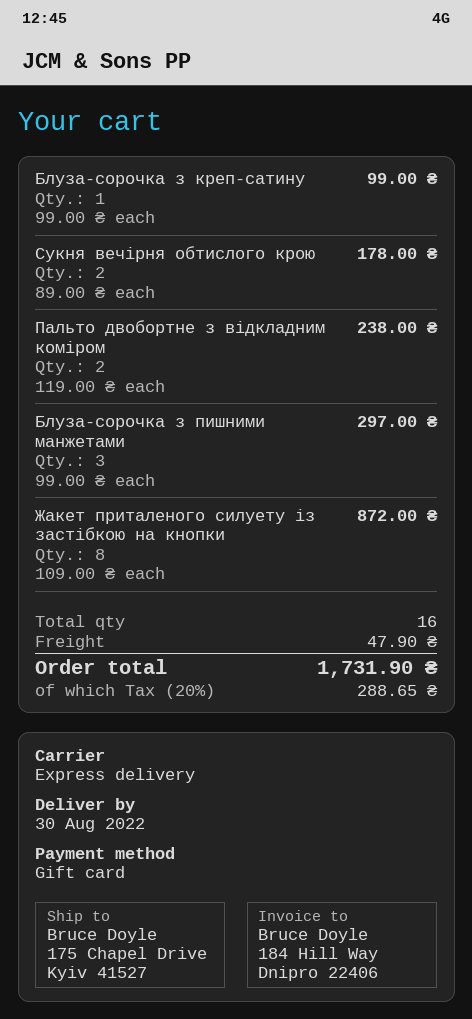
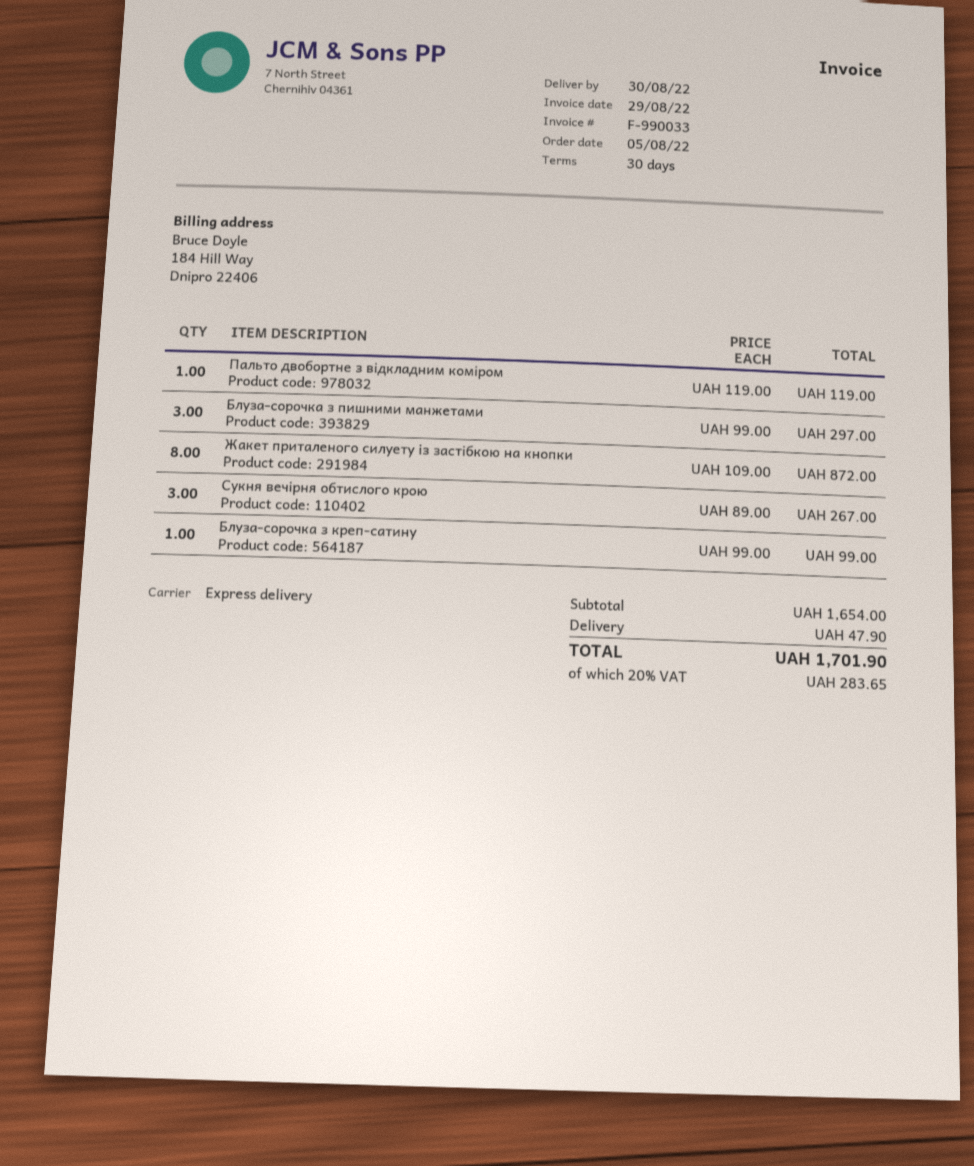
Сукня вечірня обтислого крою: 2 x 89.00 = 178.00 -> 3 x 89.00 = 267.00
Пальто двобортне з відкладним коміром: 2 x 119.00 = 238.00 -> 1 x 119.00 = 119.00
tax: 20% = 288.65 -> 20% = 283.65
total: 1731.90 -> 1701.90

